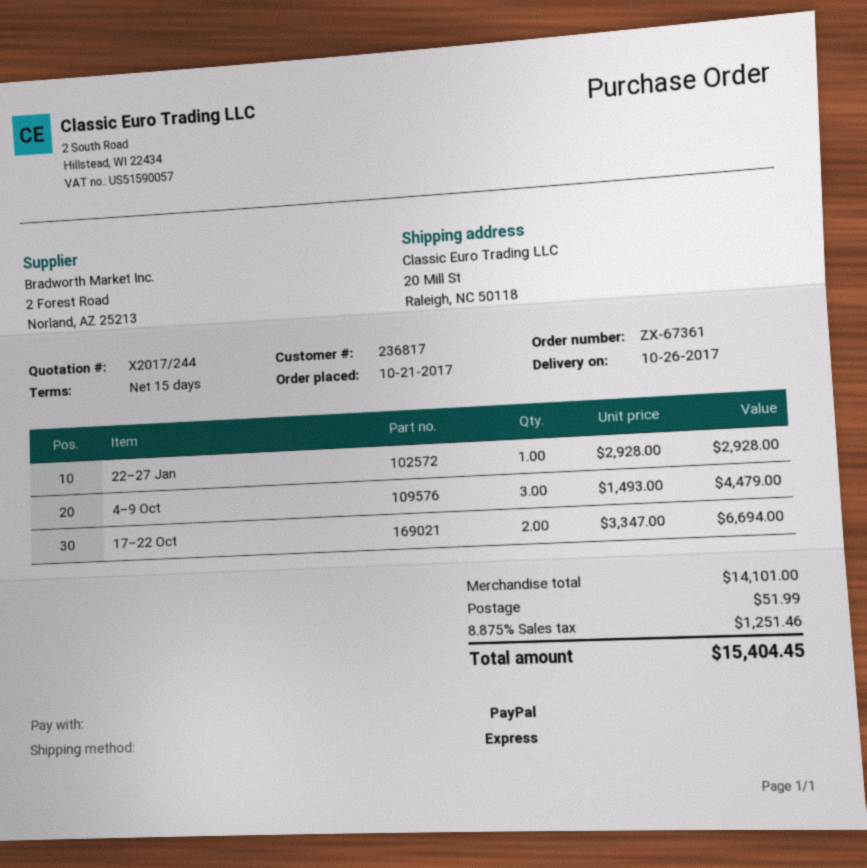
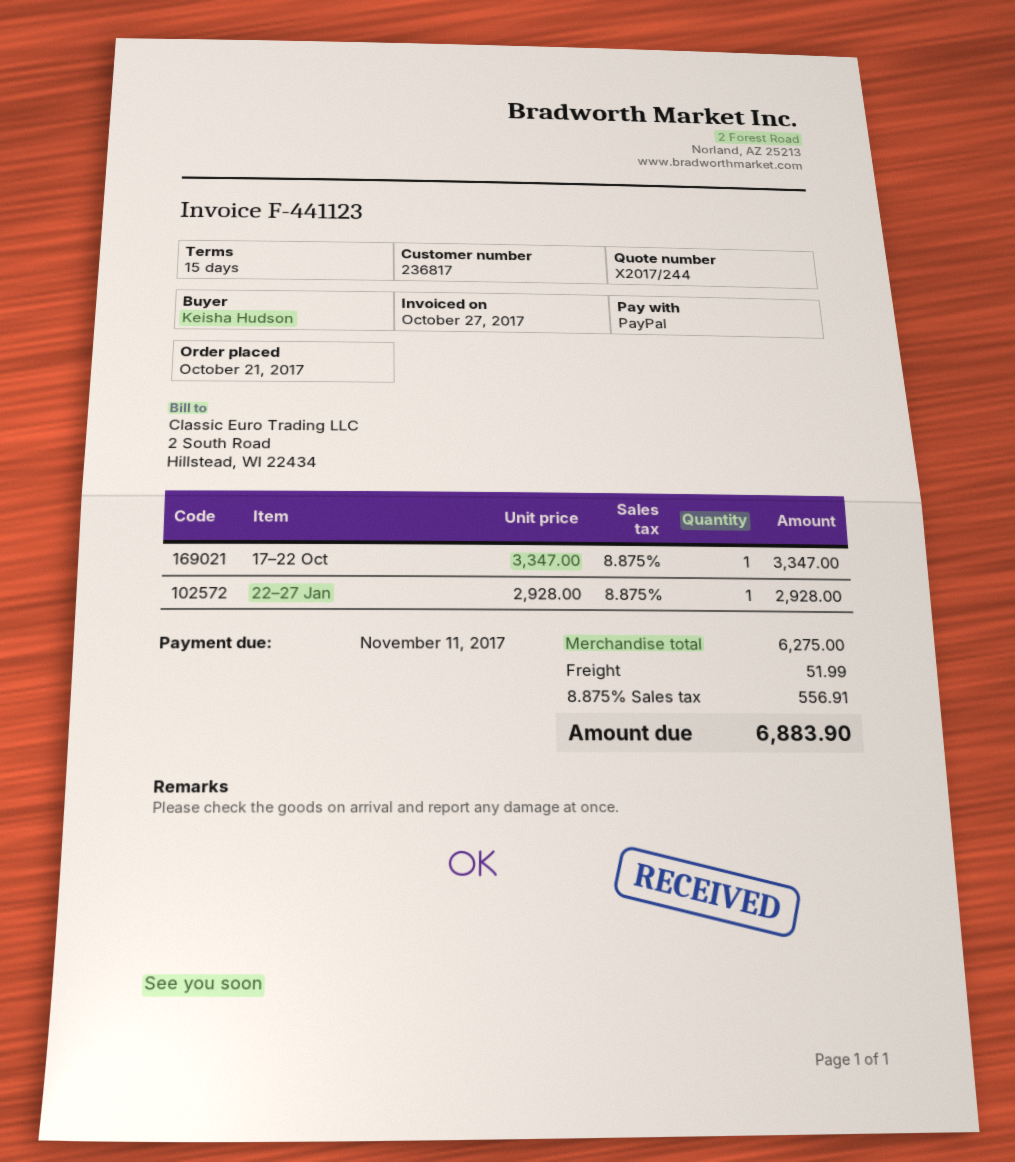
4–9 Oct: 3 x 1493.00 = 4479.00 -> none
17–22 Oct: 2 x 3347.00 = 6694.00 -> 1 x 3347.00 = 3347.00
subtotal: 14101.00 -> 6275.00
tax: 8.875% = 1251.46 -> 8.875% = 556.91
total: 15404.45 -> 6883.90

